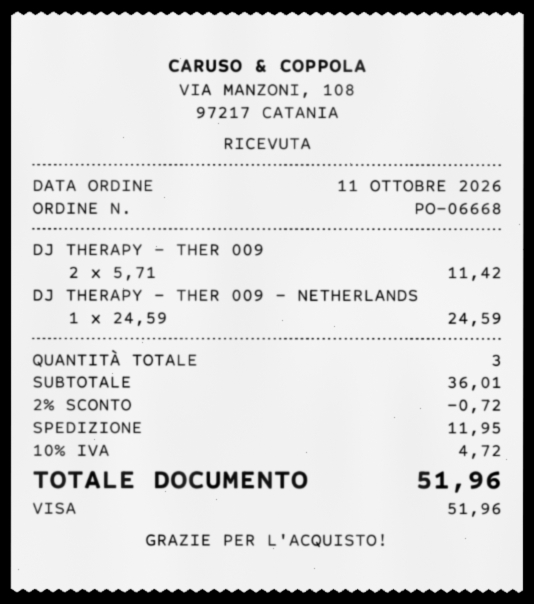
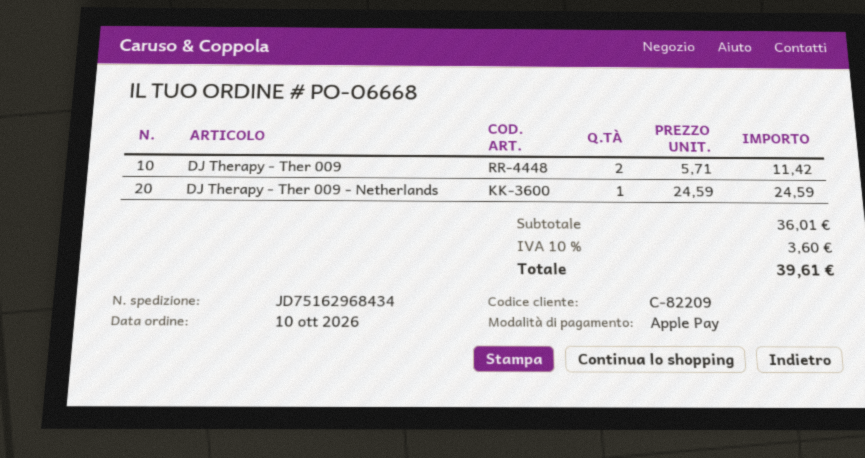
order date: 2026-10-11 -> 2026-10-10
payment method: Visa -> Apple Pay
discount: 2% = 0.72 -> none
shipping: 11.95 -> none
tax: 10% = 4.72 -> 10% = 3.60
total: 51.96 -> 39.61

